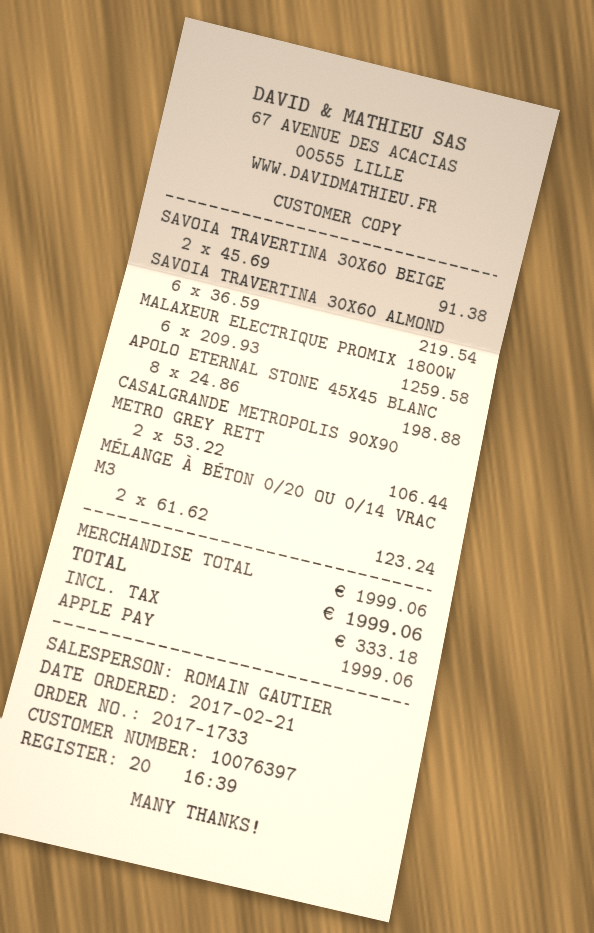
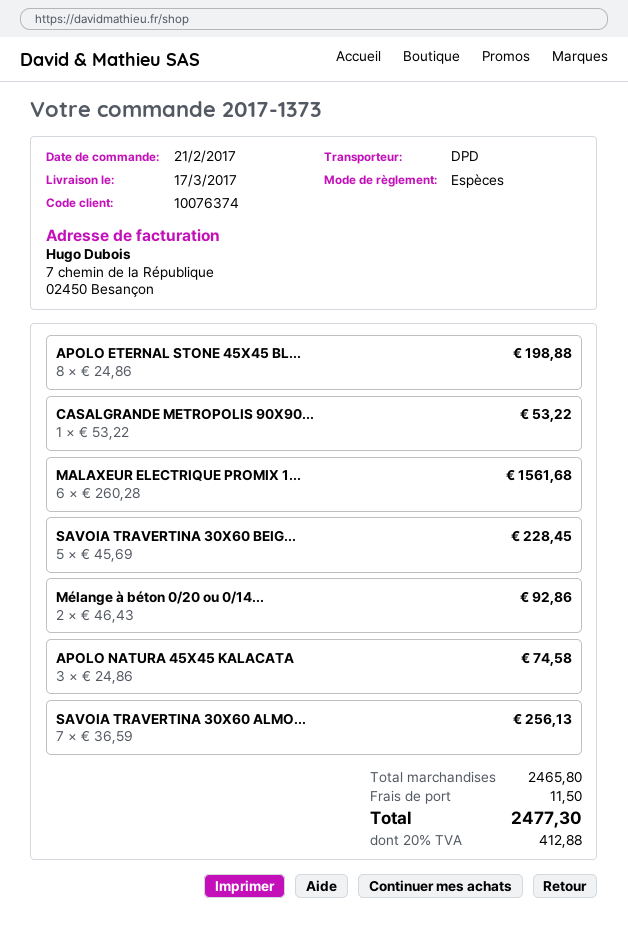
order number: 2017-1733 -> 2017-1373
customer number: 10076397 -> 10076374
payment method: Apple Pay -> cash
SAVOIA TRAVERTINA 30X60 BEIGE: 2 x 45.69 = 91.38 -> 5 x 45.69 = 228.45
SAVOIA TRAVERTINA 30X60 ALMOND: 6 x 36.59 = 219.54 -> 7 x 36.59 = 256.13
MALAXEUR ELECTRIQUE PROMIX 1800W: 6 x 209.93 = 1259.58 -> 6 x 260.28 = 1561.68
CASALGRANDE METROPOLIS 90X90 METRO GREY RETT: 2 x 53.22 = 106.44 -> 1 x 53.22 = 53.22
MÉLANGE À BÉTON 0/20 OU 0/14 VRAC M3: 2 x 61.62 = 123.24 -> 2 x 46.43 = 92.86
APOLO NATURA 45X45 KALACATA: none -> 3 x 24.86 = 74.58
subtotal: 1999.06 -> 2465.80
shipping: none -> 11.50
tax: 333.18 -> 412.88
total: 1999.06 -> 2477.30

